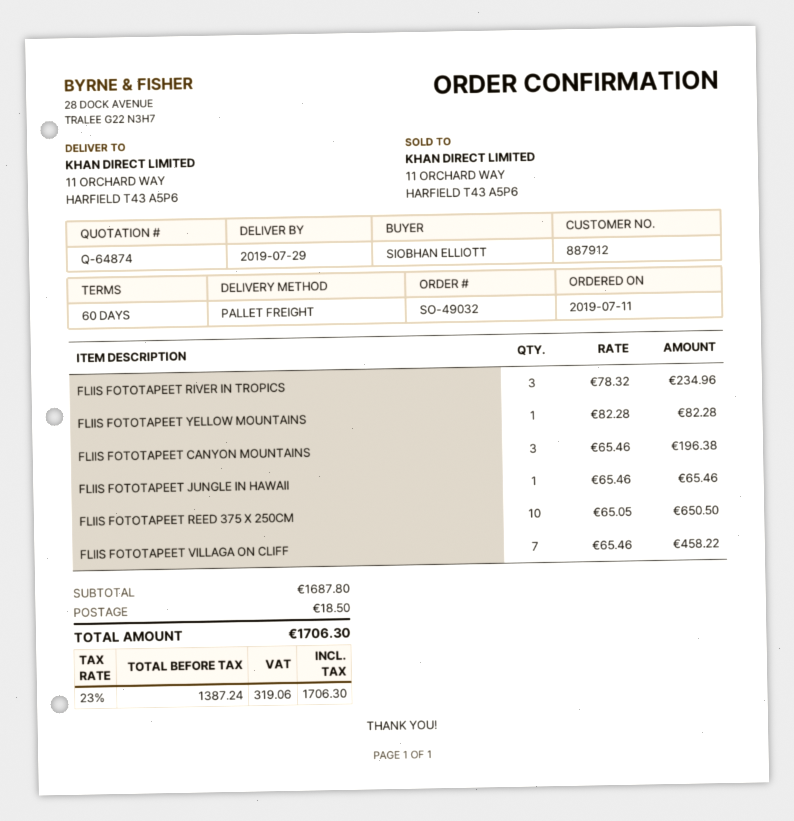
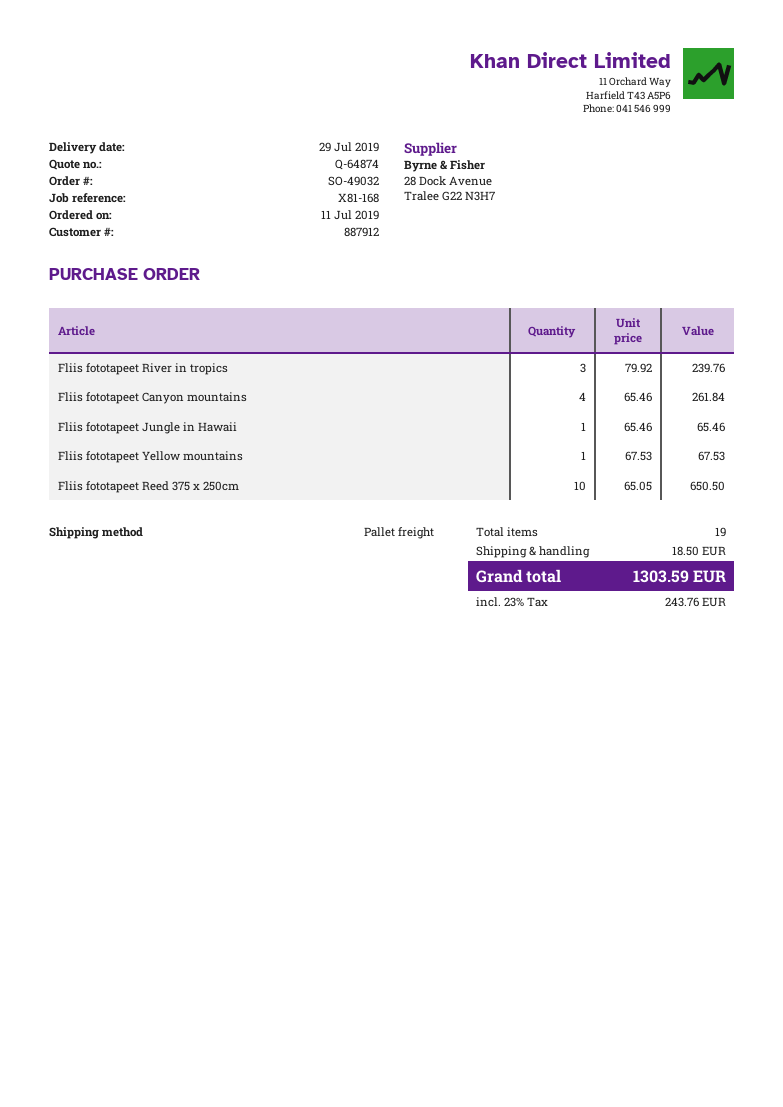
FLIIS FOTOTAPEET RIVER IN TROPICS: 3 x 78.32 = 234.96 -> 3 x 79.92 = 239.76
FLIIS FOTOTAPEET YELLOW MOUNTAINS: 1 x 82.28 = 82.28 -> 1 x 67.53 = 67.53
FLIIS FOTOTAPEET CANYON MOUNTAINS: 3 x 65.46 = 196.38 -> 4 x 65.46 = 261.84
FLIIS FOTOTAPEET VILLAGA ON CLIFF: 7 x 65.46 = 458.22 -> none
tax: 23% = 319.06 -> 23% = 243.76
total: 1706.30 -> 1303.59

